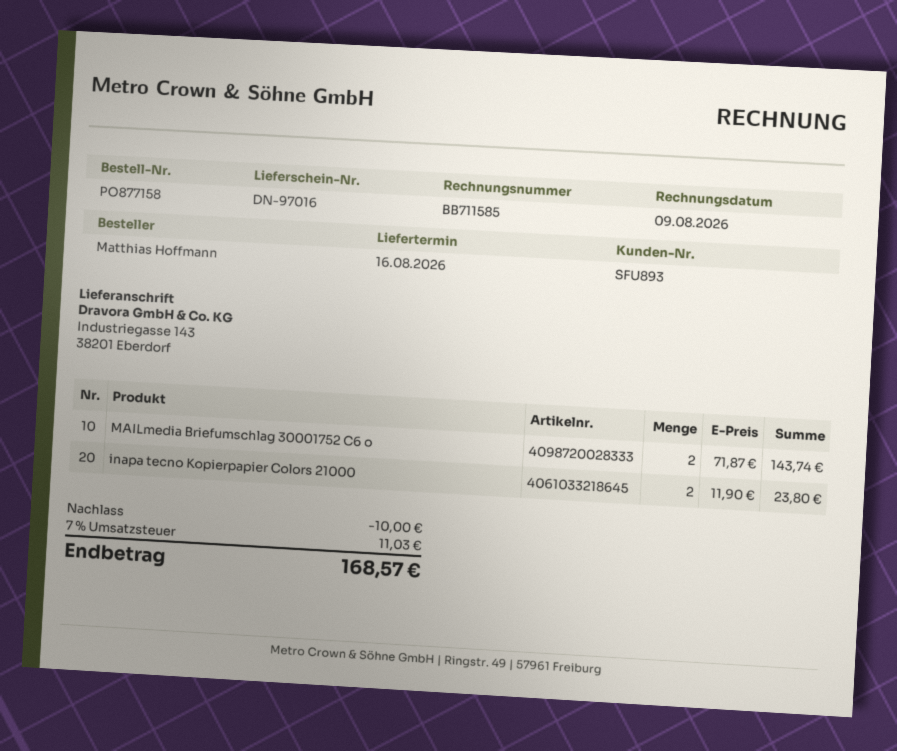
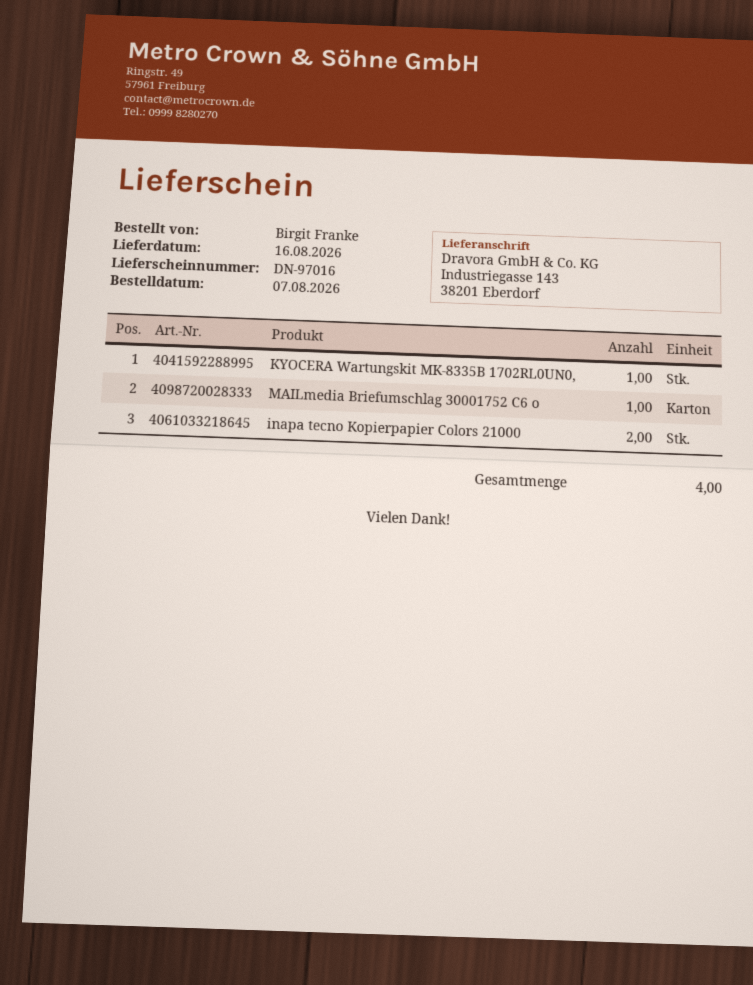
ordered by: Matthias Hoffmann -> Birgit Franke
MAILmedia Briefumschlag 30001752 C6 o: 2 -> 1
KYOCERA Wartungskit MK-8335B 1702RL0UN0,: none -> 1

